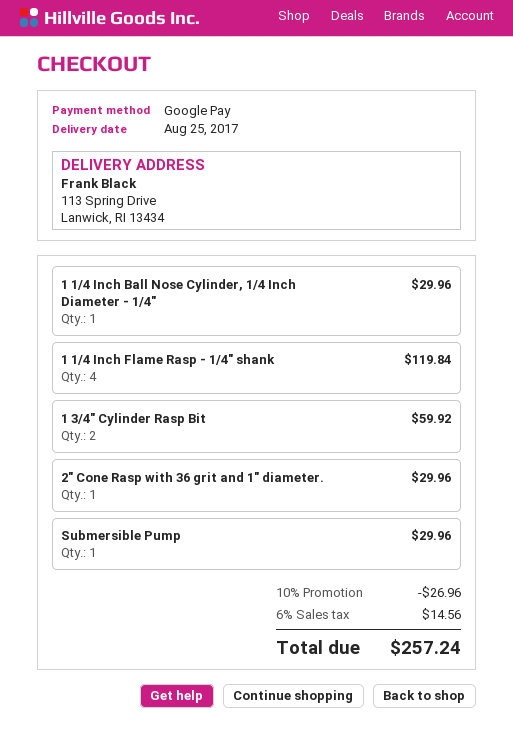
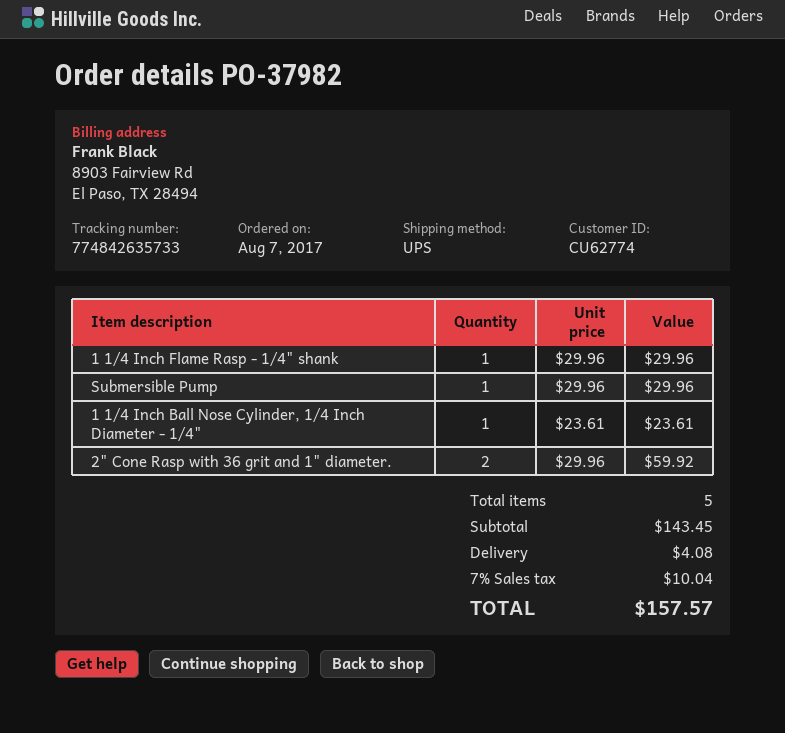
1 1/4 Inch Ball Nose Cylinder, 1/4 Inch Diameter - 1/4": 1 for 29.96 -> 1 for 23.61
1 1/4 Inch Flame Rasp - 1/4" shank: 4 for 119.84 -> 1 for 29.96
1 3/4" Cylinder Rasp Bit: 2 for 59.92 -> none
2" Cone Rasp with 36 grit and 1" diameter.: 1 for 29.96 -> 2 for 59.92
discount: 10% = 26.96 -> none
shipping: none -> 4.08
tax: 6% = 14.56 -> 7% = 10.04
total: 257.24 -> 157.57

